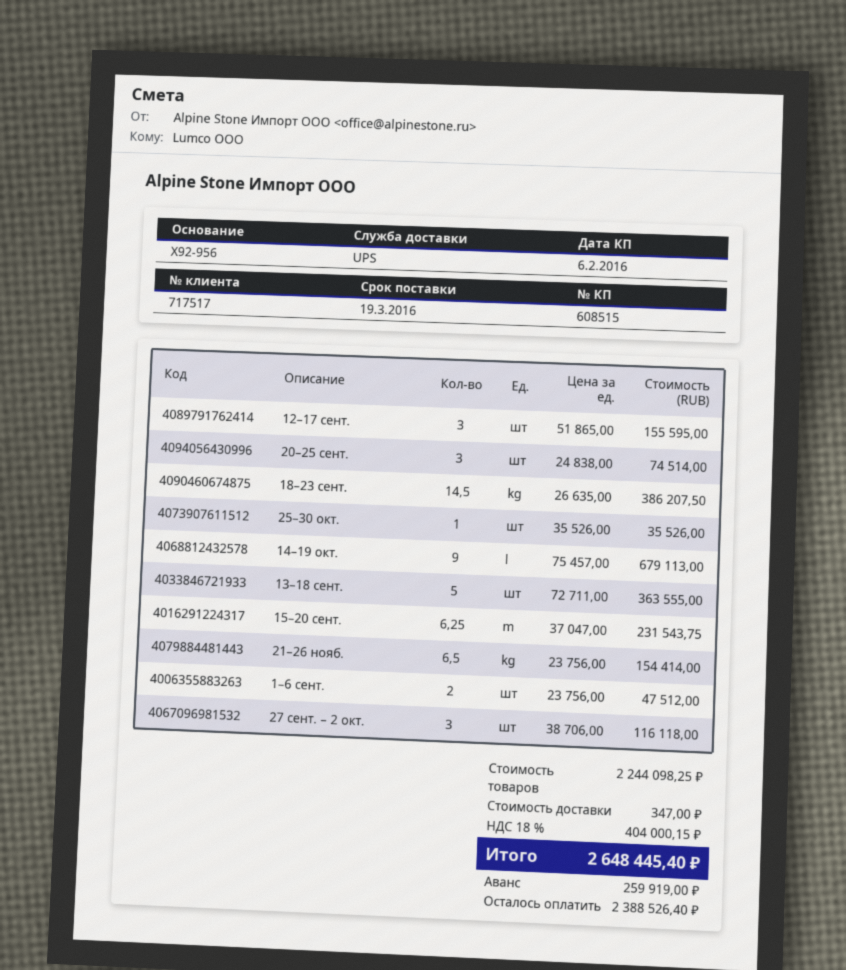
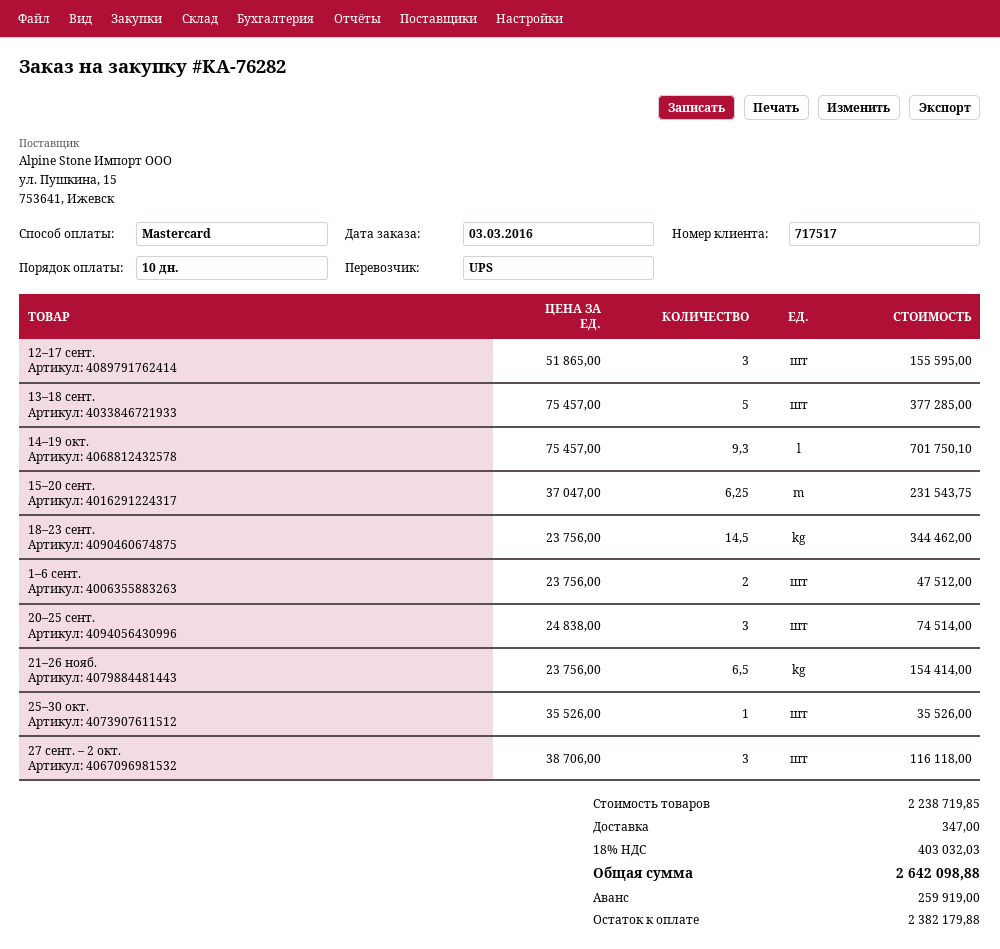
18–23 сент.: 14.5 x 26635.00 = 386207.50 -> 14.5 x 23756.00 = 344462.00
14–19 окт.: 9 x 75457.00 = 679113.00 -> 9.3 x 75457.00 = 701750.10
13–18 сент.: 5 x 72711.00 = 363555.00 -> 5 x 75457.00 = 377285.00
subtotal: 2244098.25 -> 2238719.85
tax: 18% = 404000.15 -> 18% = 403032.03
total: 2648445.40 -> 2642098.88
balance: 2388526.40 -> 2382179.88

